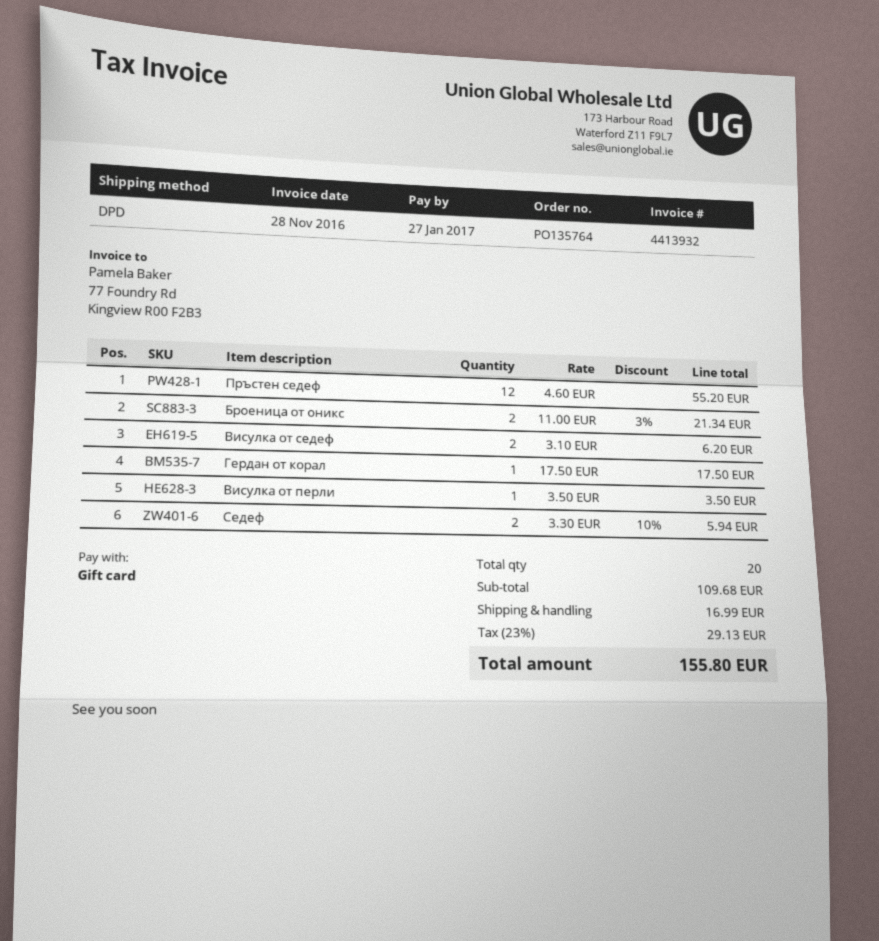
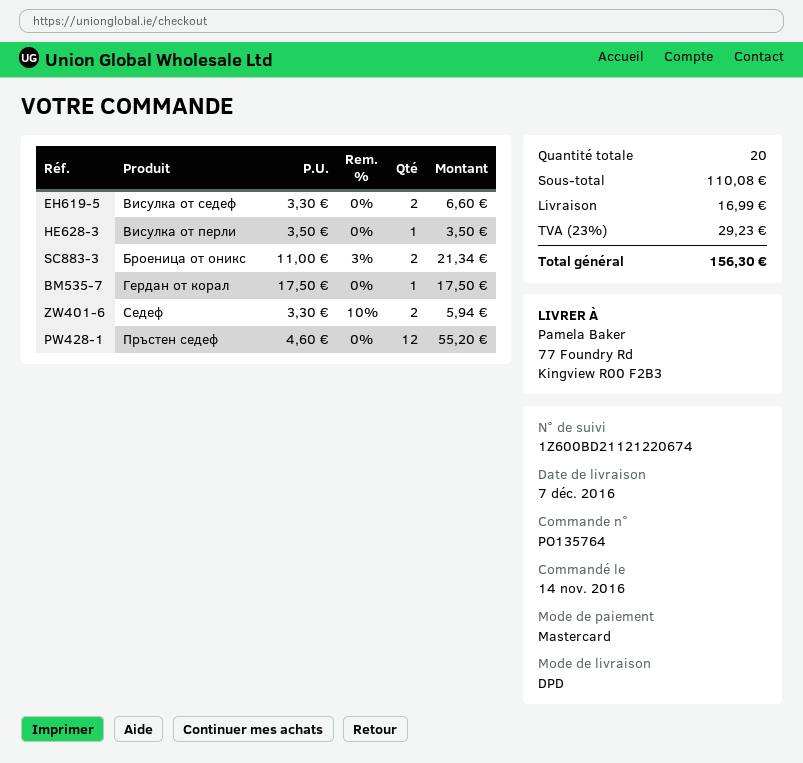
payment method: gift card -> Mastercard
Висулка от седеф: 2 x 3.10 = 6.20 -> 2 x 3.30 = 6.60
subtotal: 109.68 -> 110.08
tax: 23% = 29.13 -> 23% = 29.23
total: 155.80 -> 156.30

